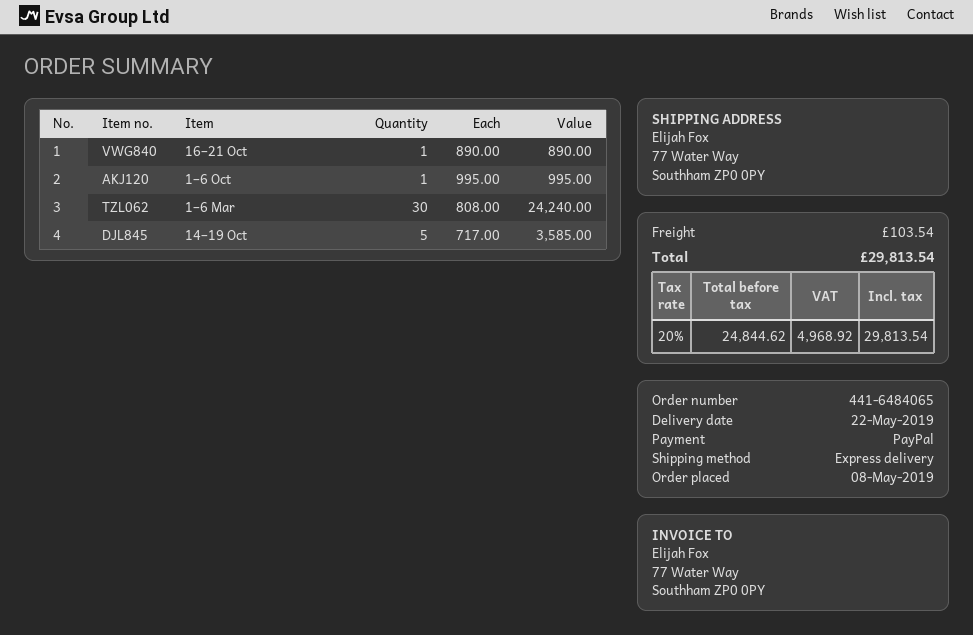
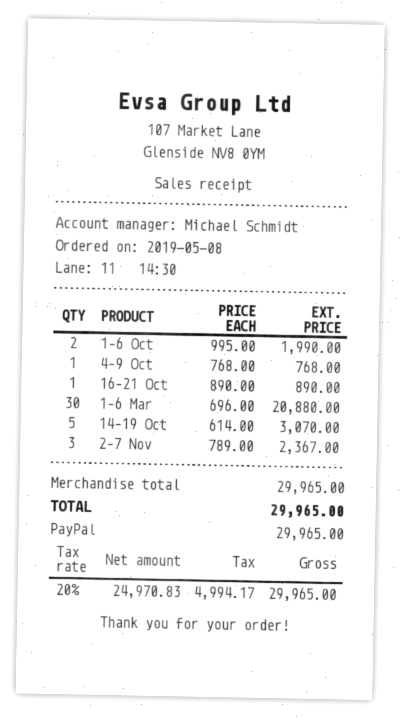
1–6 Oct: 1 x 995.00 = 995.00 -> 2 x 995.00 = 1990.00
1–6 Mar: 30 x 808.00 = 24240.00 -> 30 x 696.00 = 20880.00
14–19 Oct: 5 x 717.00 = 3585.00 -> 5 x 614.00 = 3070.00
4–9 Oct: none -> 1 x 768.00 = 768.00
2–7 Nov: none -> 3 x 789.00 = 2367.00
shipping: 103.54 -> none
net: 24844.62 -> 24970.83
tax: 20% = 4968.92 -> 20% = 4994.17
total: 29813.54 -> 29965.00

